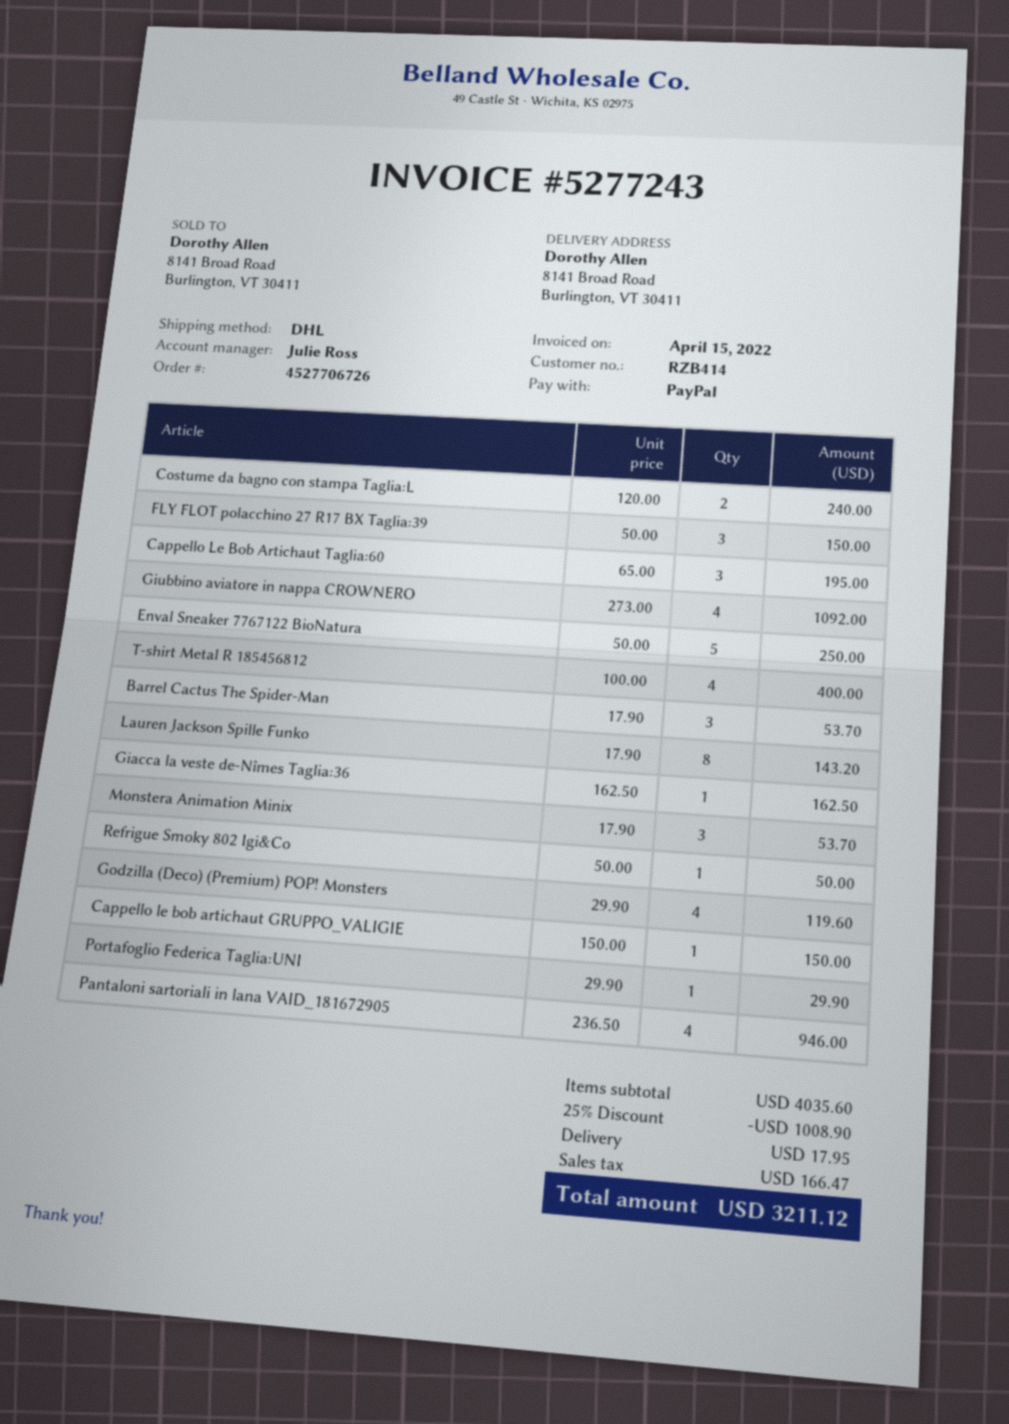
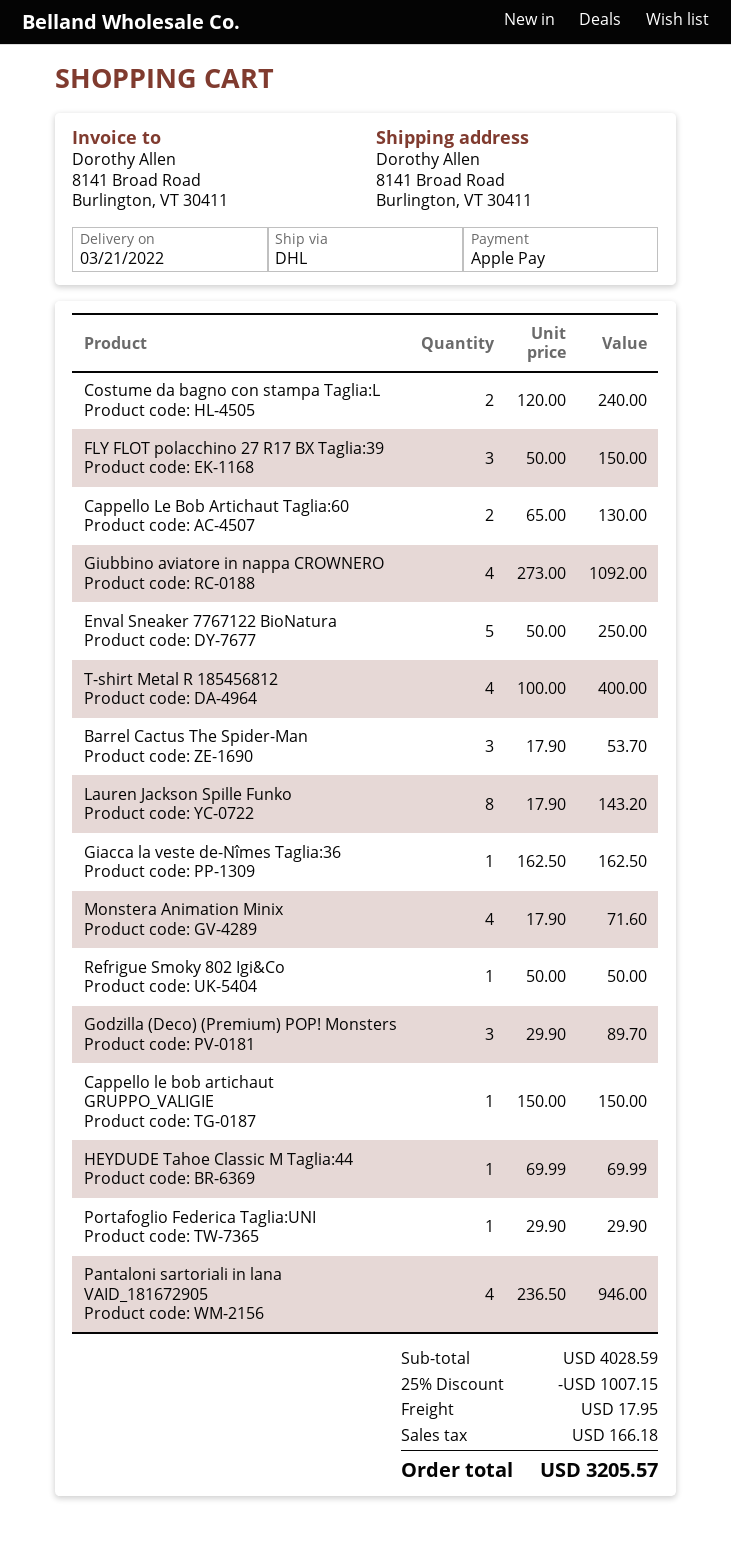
payment method: PayPal -> Apple Pay
Cappello Le Bob Artichaut Taglia:60: 3 x 65.00 = 195.00 -> 2 x 65.00 = 130.00
Monstera Animation Minix: 3 x 17.90 = 53.70 -> 4 x 17.90 = 71.60
Godzilla (Deco) (Premium) POP! Monsters: 4 x 29.90 = 119.60 -> 3 x 29.90 = 89.70
HEYDUDE Tahoe Classic M Taglia:44: none -> 1 x 69.99 = 69.99
subtotal: 4035.60 -> 4028.59
discount: 25% = 1008.90 -> 25% = 1007.15
tax: 166.47 -> 166.18
total: 3211.12 -> 3205.57

